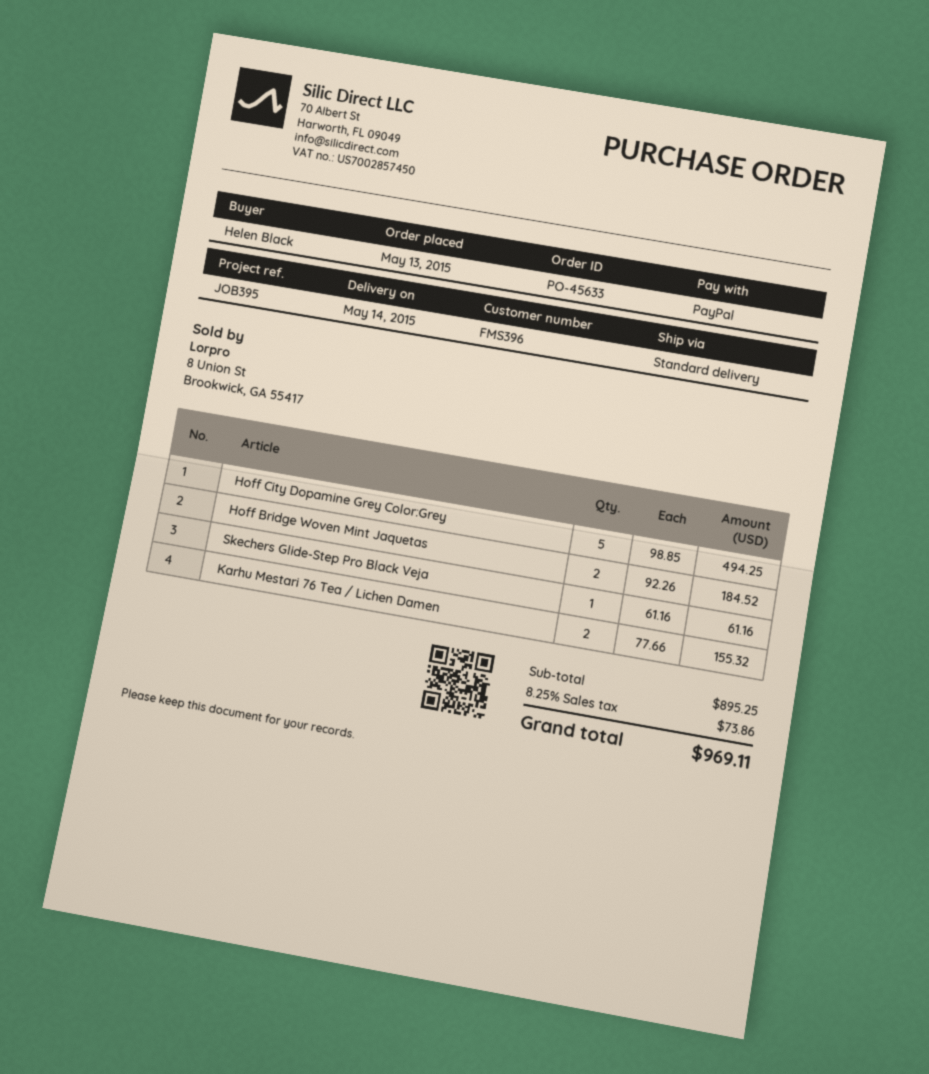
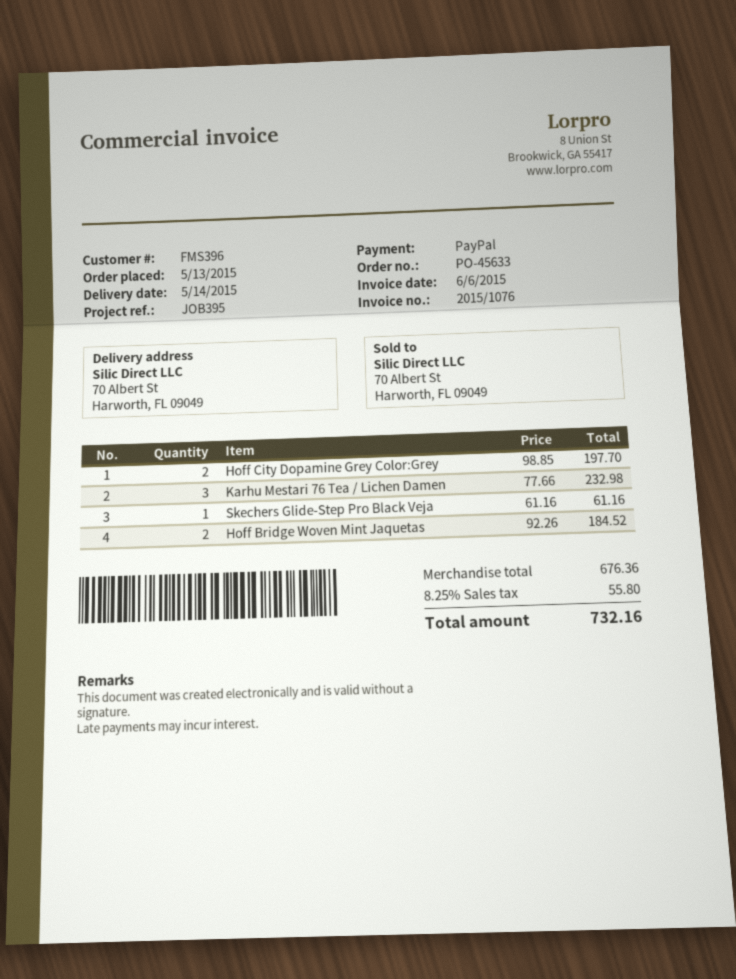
Hoff City Dopamine Grey Color:Grey: 5 x 98.85 = 494.25 -> 2 x 98.85 = 197.70
Karhu Mestari 76 Tea / Lichen Damen: 2 x 77.66 = 155.32 -> 3 x 77.66 = 232.98
subtotal: 895.25 -> 676.36
tax: 8.25% = 73.86 -> 8.25% = 55.80
total: 969.11 -> 732.16

